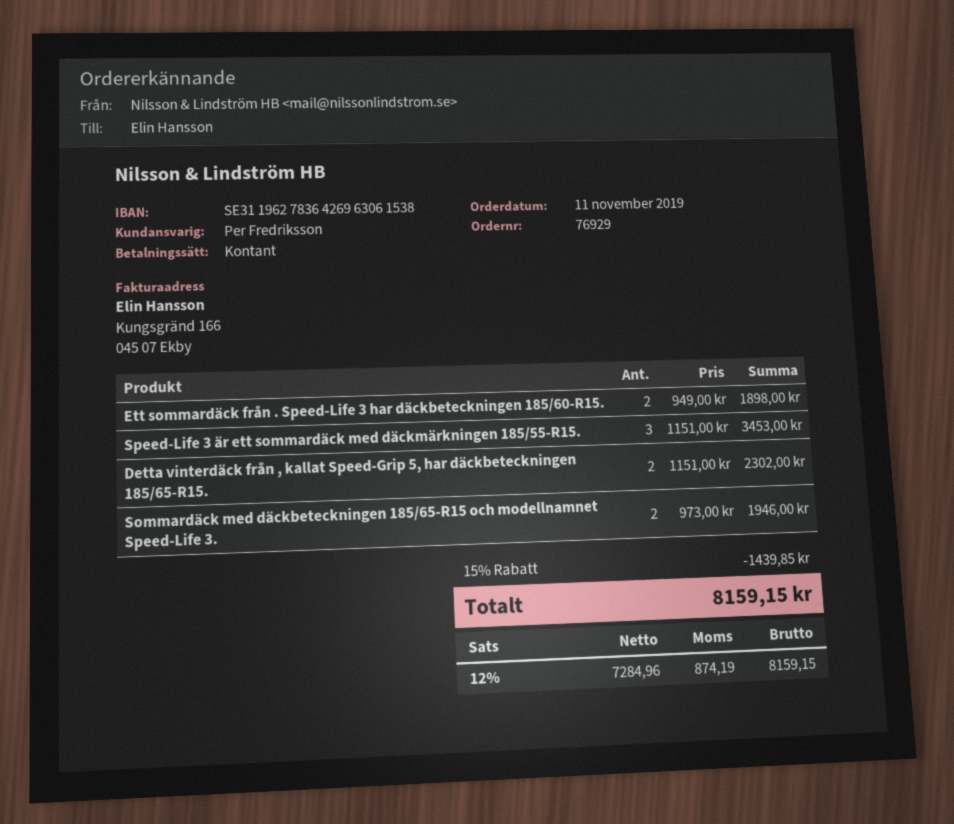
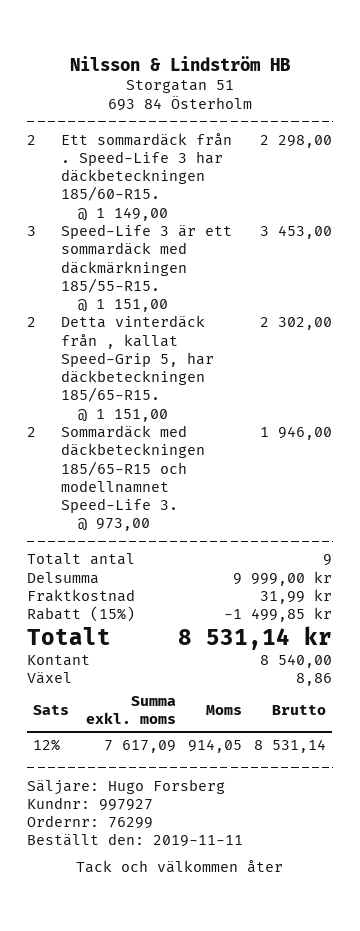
order number: 76929 -> 76299
sales rep: Per Fredriksson -> Hugo Forsberg
Ett sommardäck från . Speed-Life 3 har däckbeteckningen 185/60-R15.: 2 x 949.00 = 1898.00 -> 2 x 1149.00 = 2298.00
discount: 15% = 1439.85 -> 15% = 1499.85
shipping: none -> 31.99
net: 7284.96 -> 7617.09
tax: 12% = 874.19 -> 12% = 914.05
total: 8159.15 -> 8531.14

